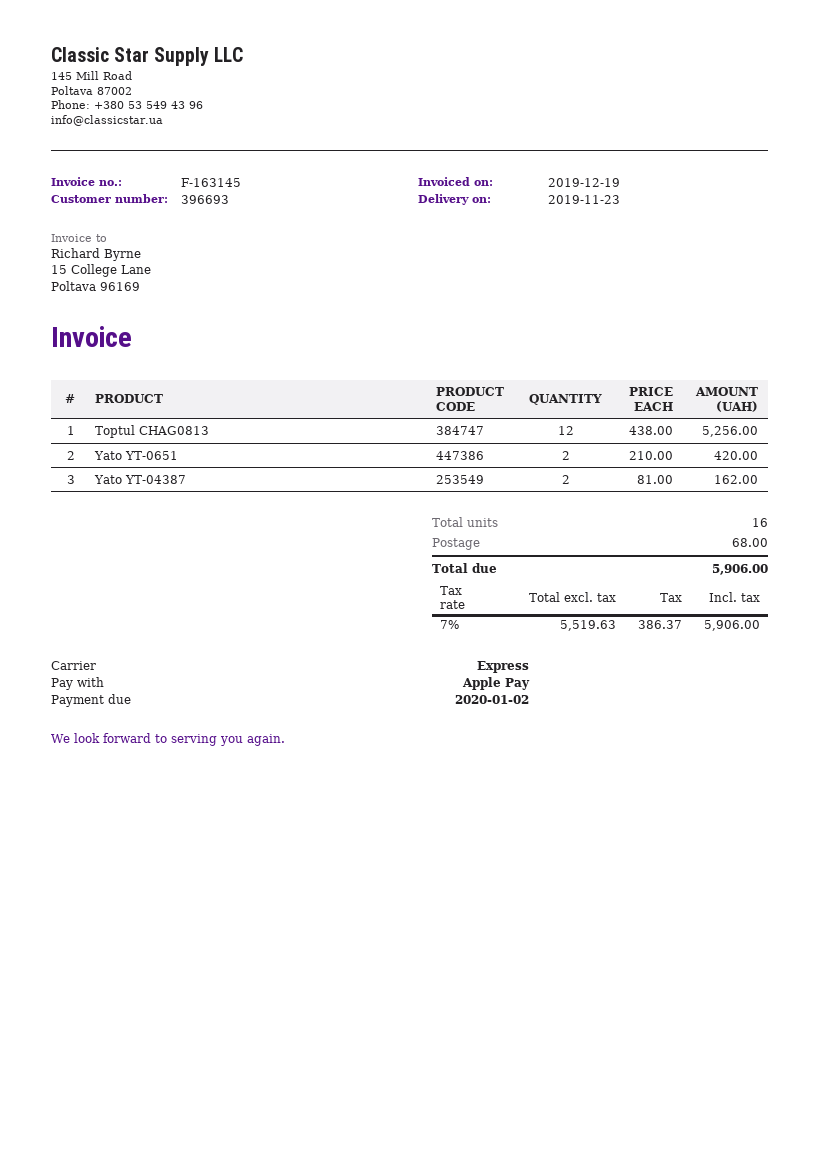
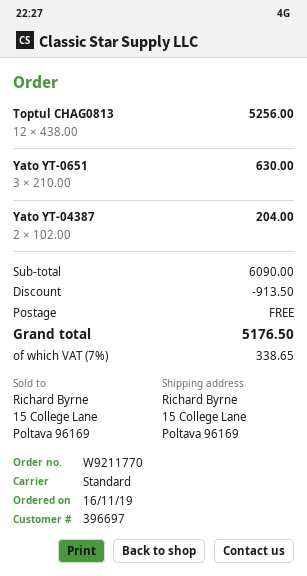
customer number: 396693 -> 396697
shipping method: express -> standard
Yato YT-0651: 2 x 210.00 = 420.00 -> 3 x 210.00 = 630.00
Yato YT-04387: 2 x 81.00 = 162.00 -> 2 x 102.00 = 204.00
discount: none -> 913.50
shipping: 68.00 -> 0.00
tax: 7% = 386.37 -> 7% = 338.65
total: 5906.00 -> 5176.50

